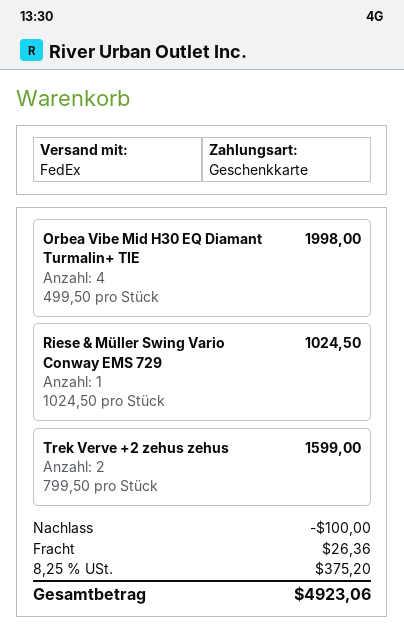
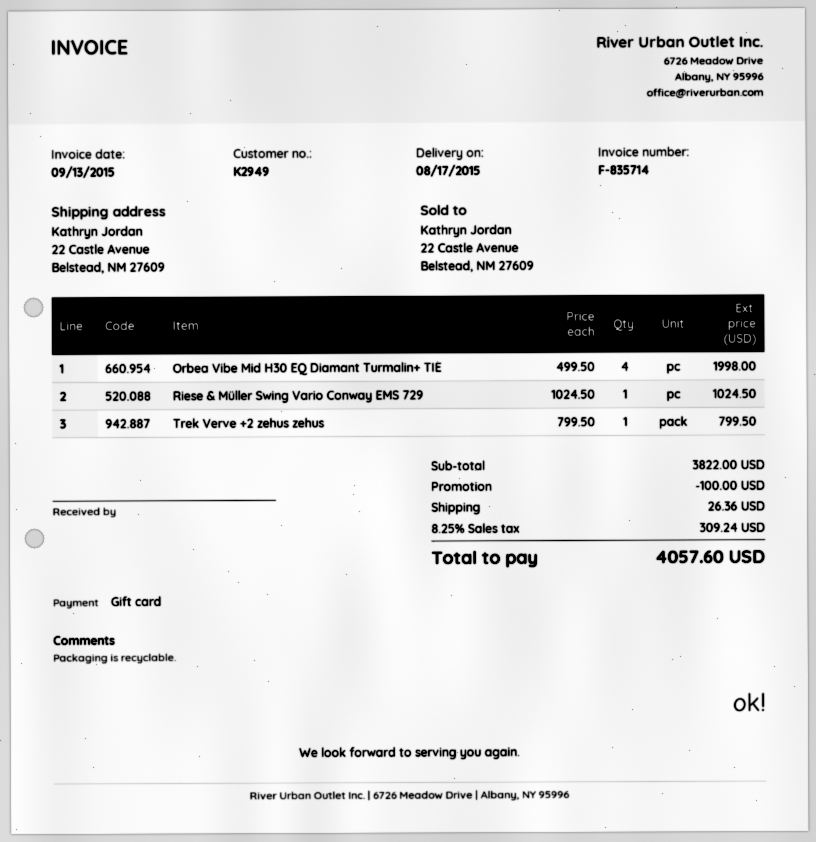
Trek Verve +2 zehus zehus: 2 x 799.50 = 1599.00 -> 1 x 799.50 = 799.50
tax: 8.25% = 375.20 -> 8.25% = 309.24
total: 4923.06 -> 4057.60

